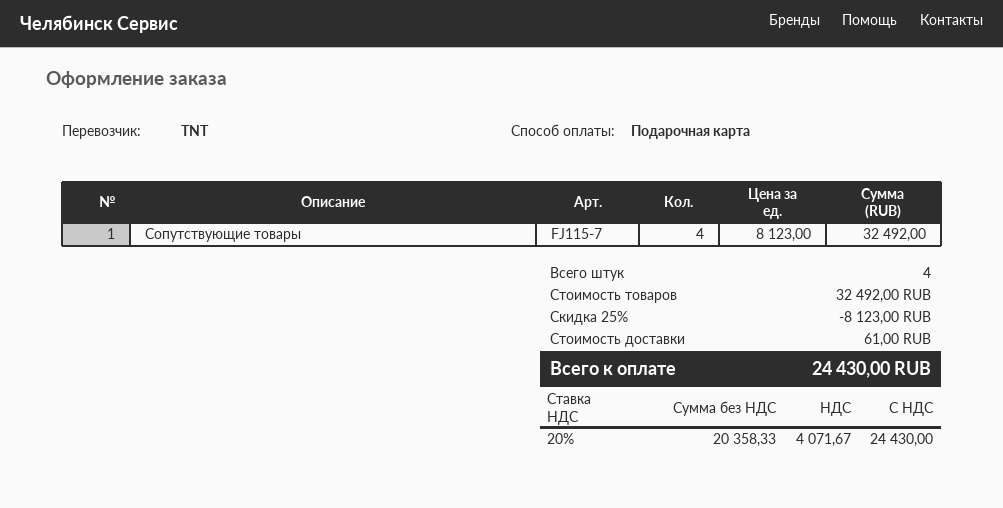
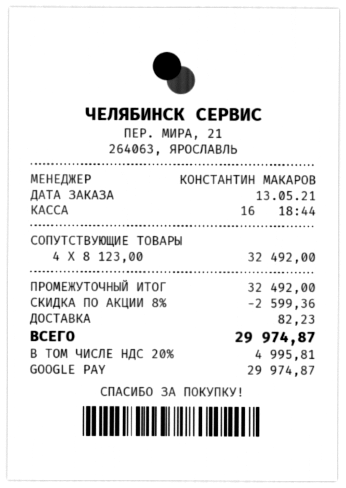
payment method: gift card -> Google Pay
discount: 25% = 8123.00 -> 8% = 2599.36
shipping: 61.00 -> 82.23
tax: 20% = 4071.67 -> 20% = 4995.81
total: 24430.00 -> 29974.87

